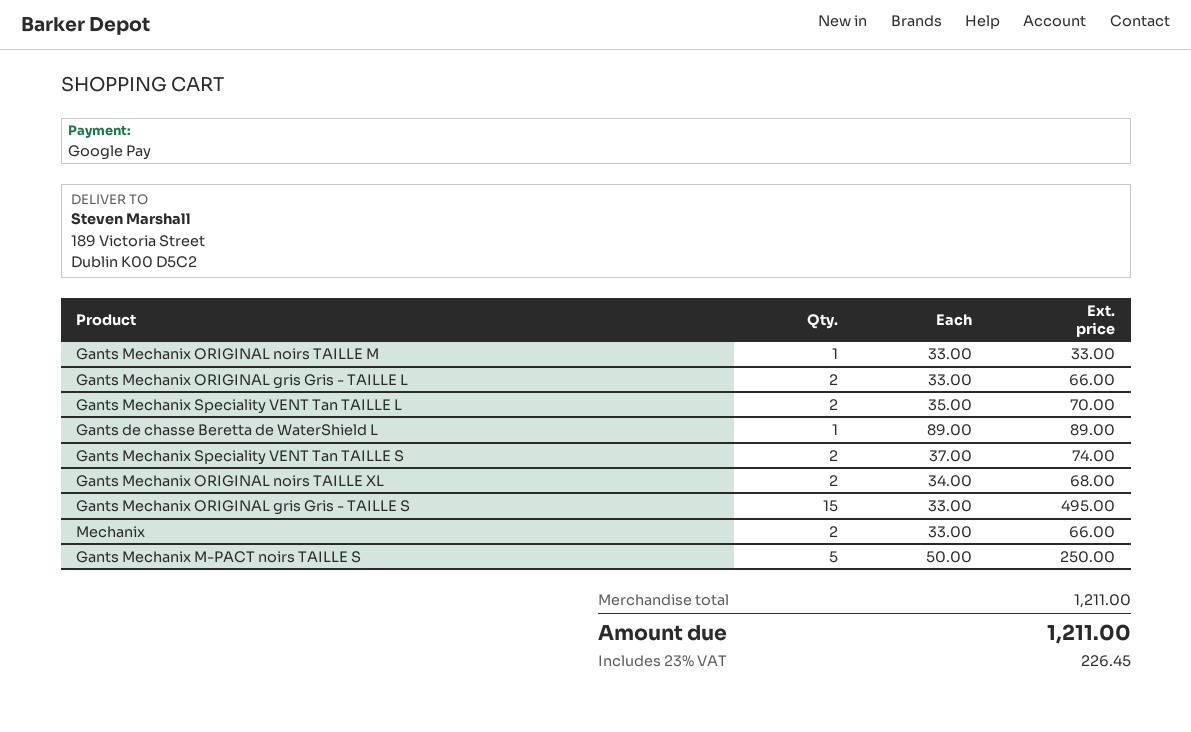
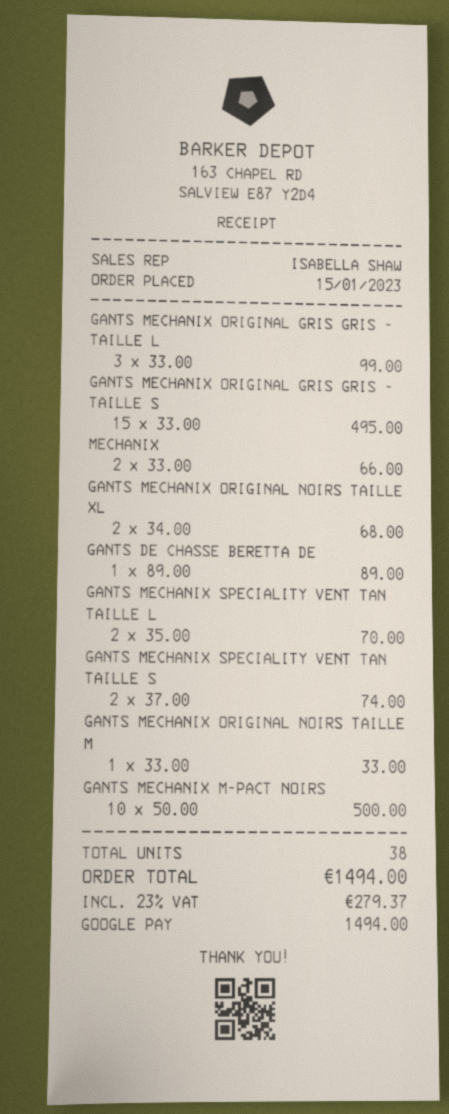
Gants Mechanix ORIGINAL gris Gris - TAILLE L: 2 x 33.00 = 66.00 -> 3 x 33.00 = 99.00
Gants Mechanix M-PACT noirs TAILLE S: 5 x 50.00 = 250.00 -> 10 x 50.00 = 500.00
tax: 23% = 226.45 -> 23% = 279.37
total: 1211.00 -> 1494.00

